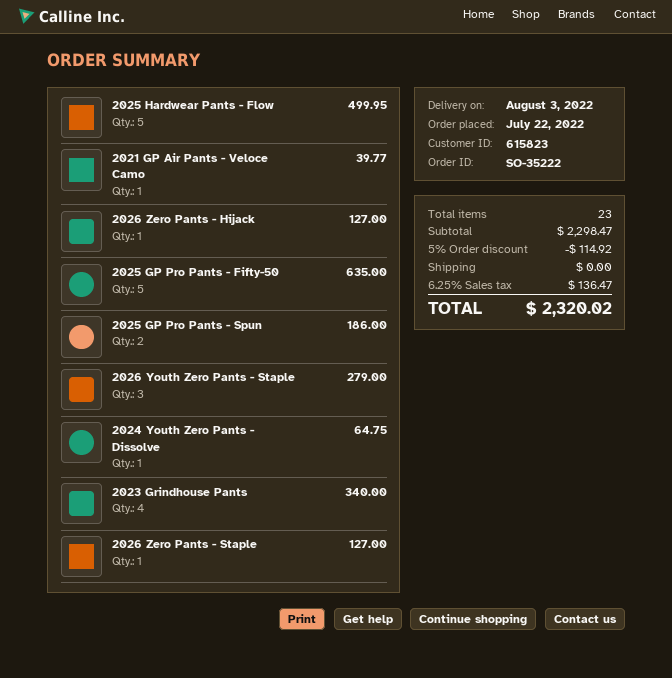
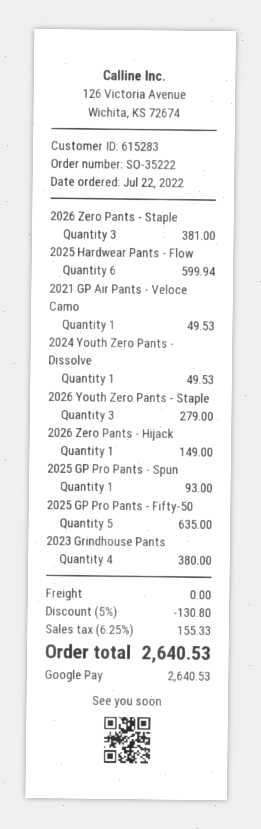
customer number: 615823 -> 615283
2025 Hardwear Pants - Flow: 5 for 499.95 -> 6 for 599.94
2021 GP Air Pants - Veloce Camo: 1 for 39.77 -> 1 for 49.53
2026 Zero Pants - Hijack: 1 for 127.00 -> 1 for 149.00
2025 GP Pro Pants - Spun: 2 for 186.00 -> 1 for 93.00
2024 Youth Zero Pants - Dissolve: 1 for 64.75 -> 1 for 49.53
2023 Grindhouse Pants: 4 for 340.00 -> 4 for 380.00
2026 Zero Pants - Staple: 1 for 127.00 -> 3 for 381.00
discount: 5% = 114.92 -> 5% = 130.80
tax: 6.25% = 136.47 -> 6.25% = 155.33
total: 2320.02 -> 2640.53

